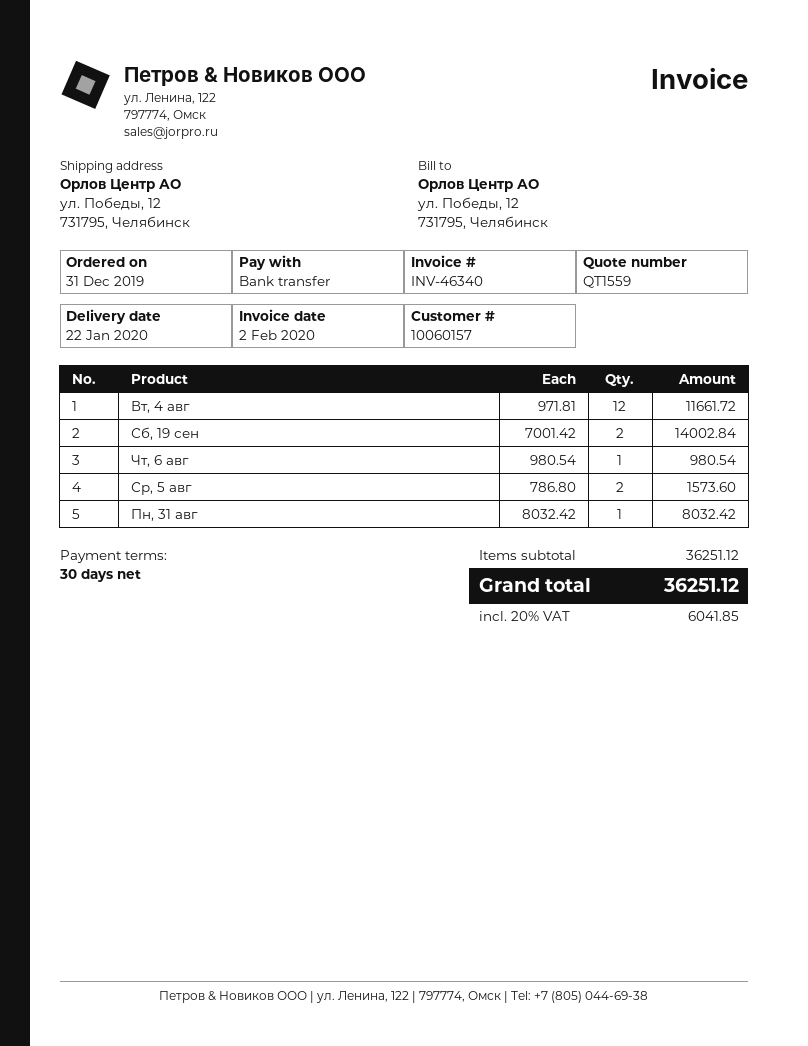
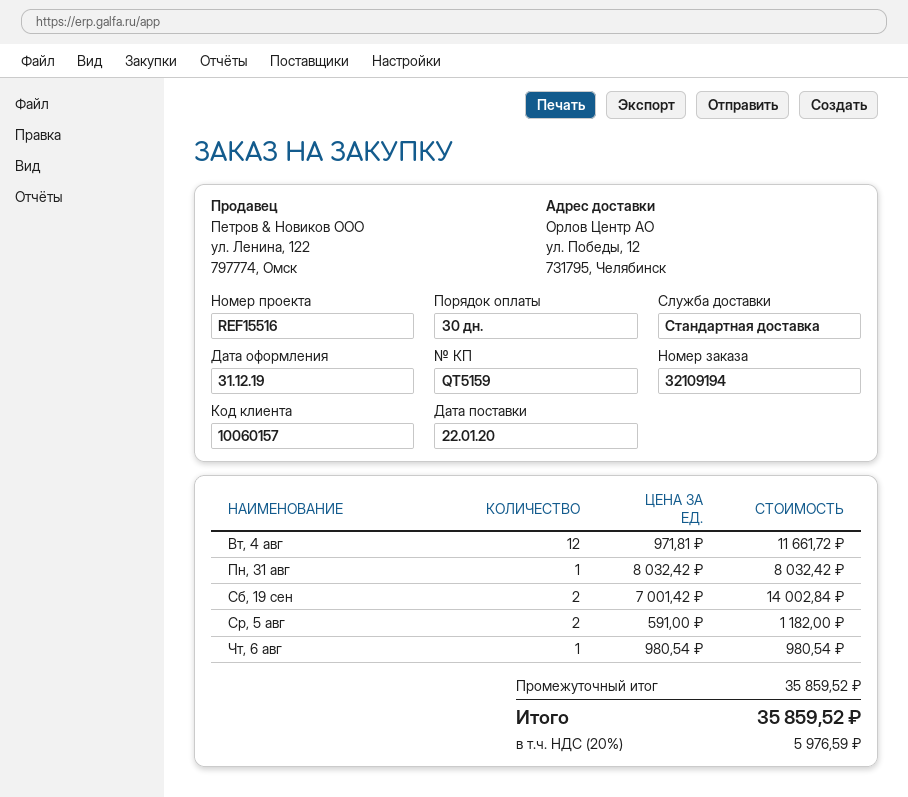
quote number: QT1559 -> QT5159
Ср, 5 авг: 2 x 786.80 = 1573.60 -> 2 x 591.00 = 1182.00
subtotal: 36251.12 -> 35859.52
tax: 20% = 6041.85 -> 20% = 5976.59
total: 36251.12 -> 35859.52

